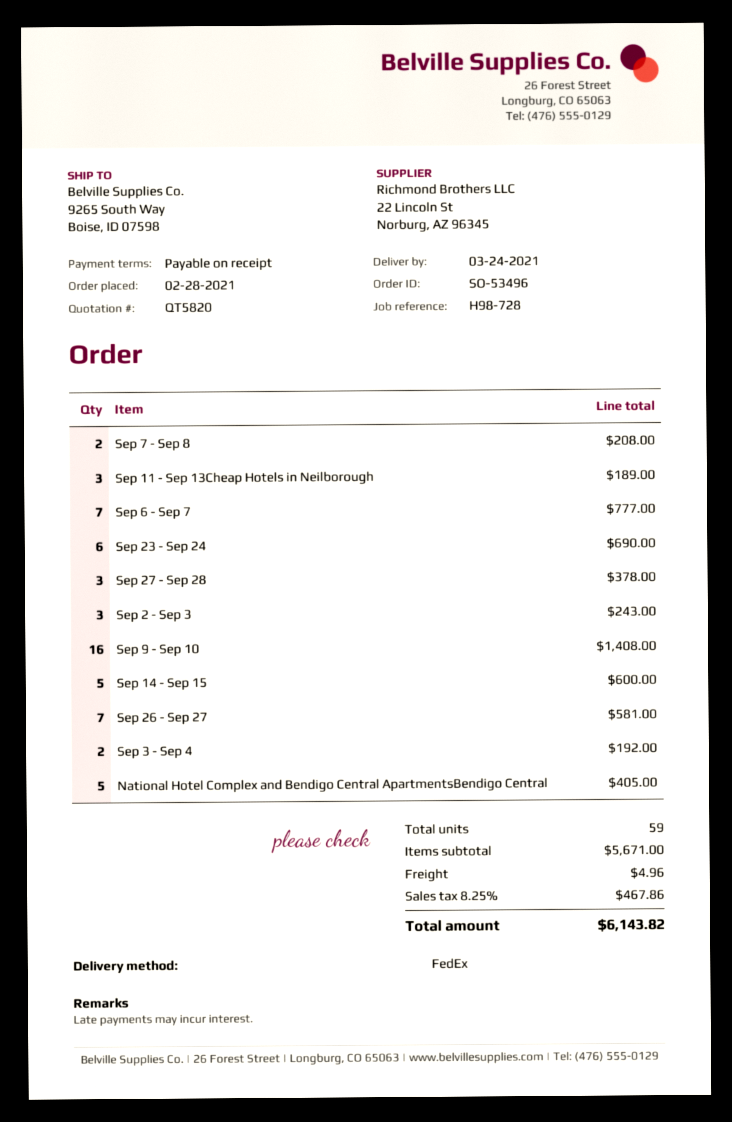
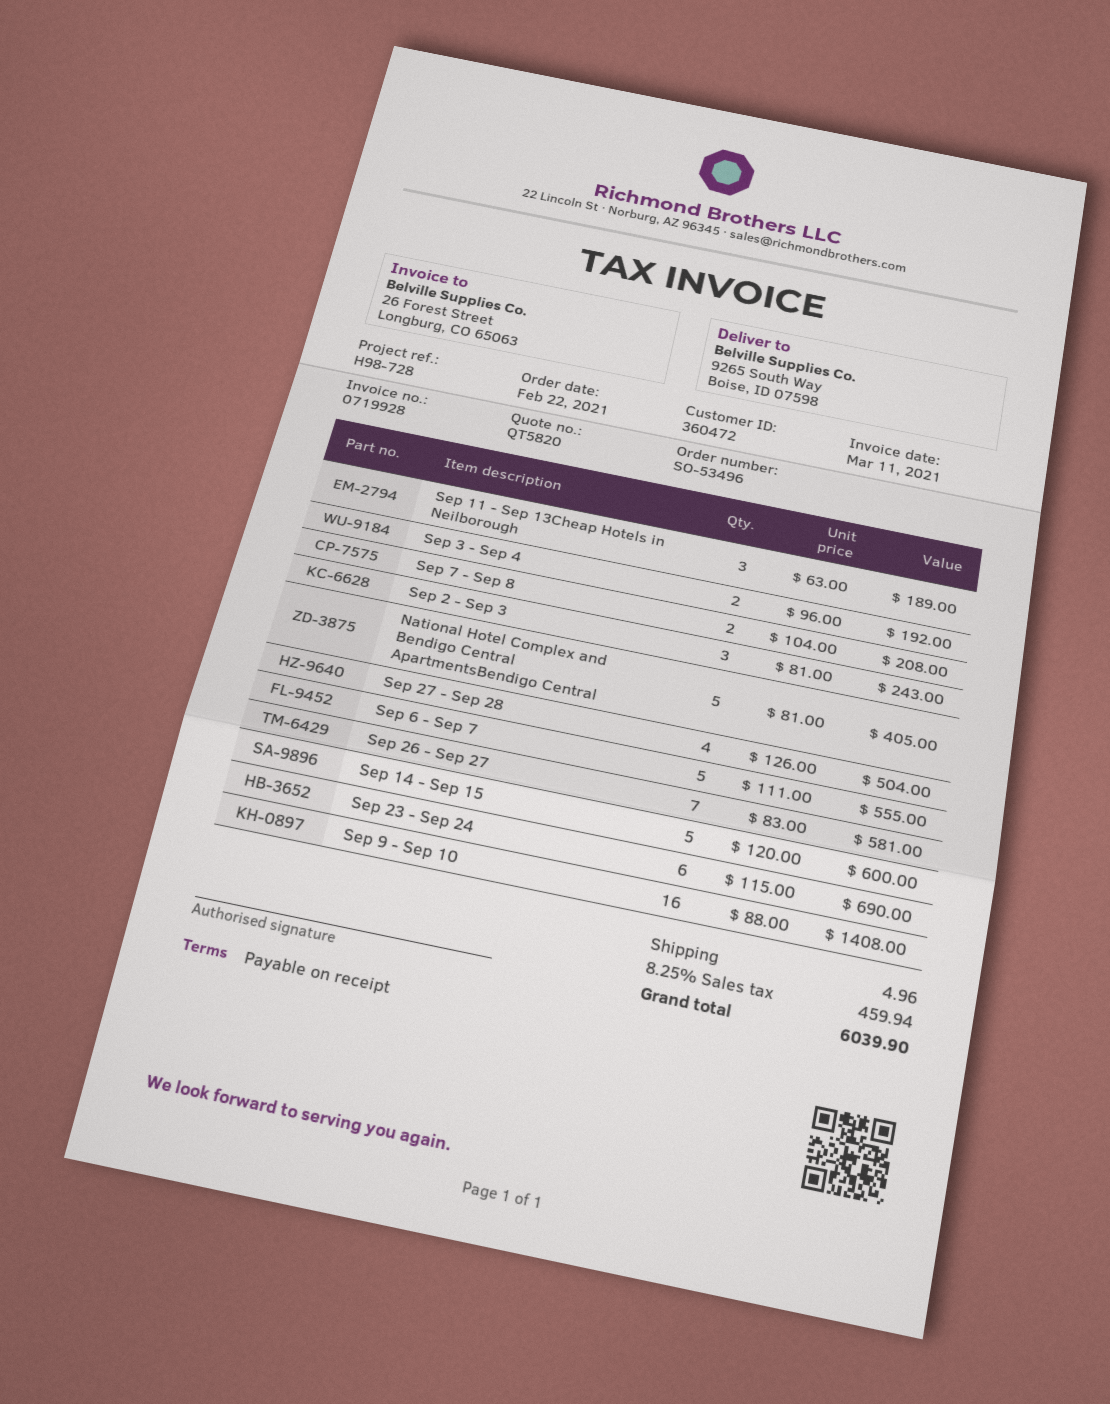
order date: 2021-02-28 -> 2021-02-22
Sep 6 - Sep 7: 7 for 777.00 -> 5 for 555.00
Sep 27 - Sep 28: 3 for 378.00 -> 4 for 504.00
tax: 8.25% = 467.86 -> 8.25% = 459.94
total: 6143.82 -> 6039.90

